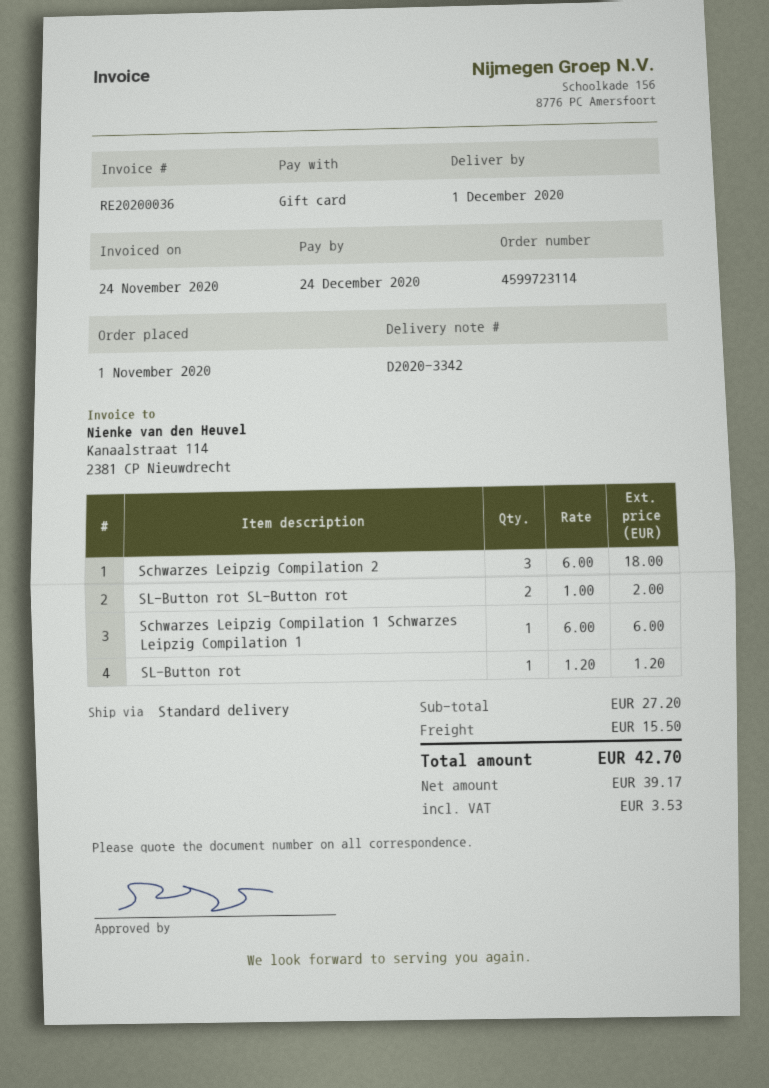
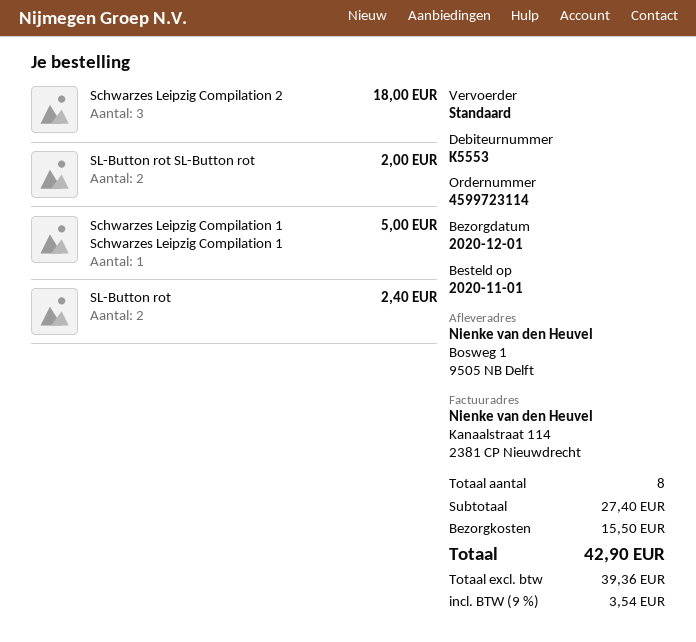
Schwarzes Leipzig Compilation 1 Schwarzes Leipzig Compilation 1: 1 for 6.00 -> 1 for 5.00
SL-Button rot: 1 for 1.20 -> 2 for 2.40
subtotal: 27.20 -> 27.40
net: 39.17 -> 39.36
tax: 3.53 -> 3.54
total: 42.70 -> 42.90

